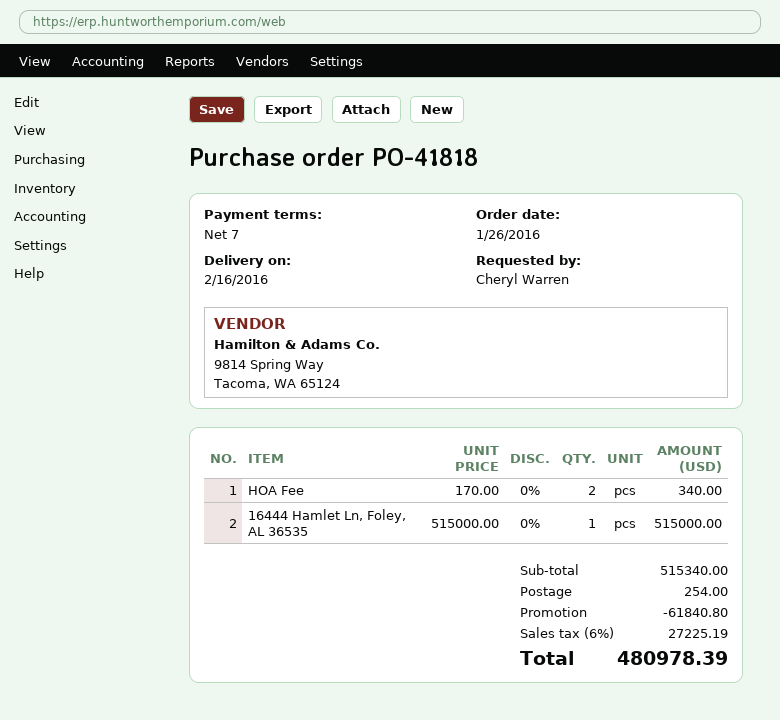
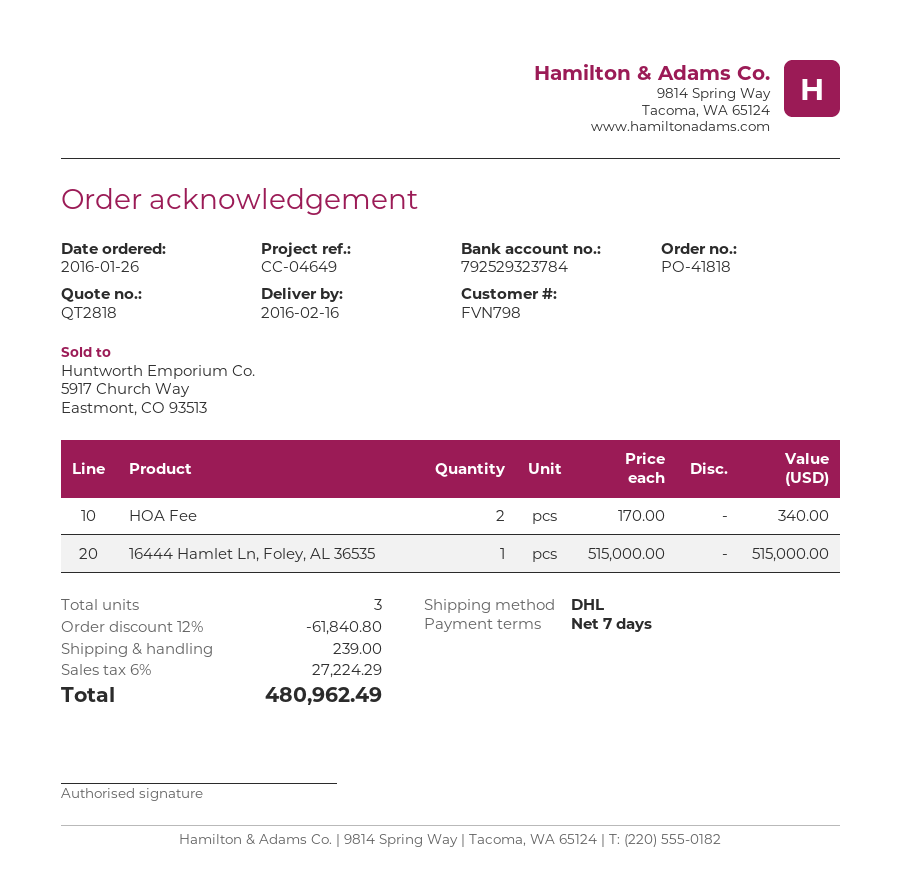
shipping: 254.00 -> 239.00
tax: 6% = 27225.19 -> 6% = 27224.29
total: 480978.39 -> 480962.49

